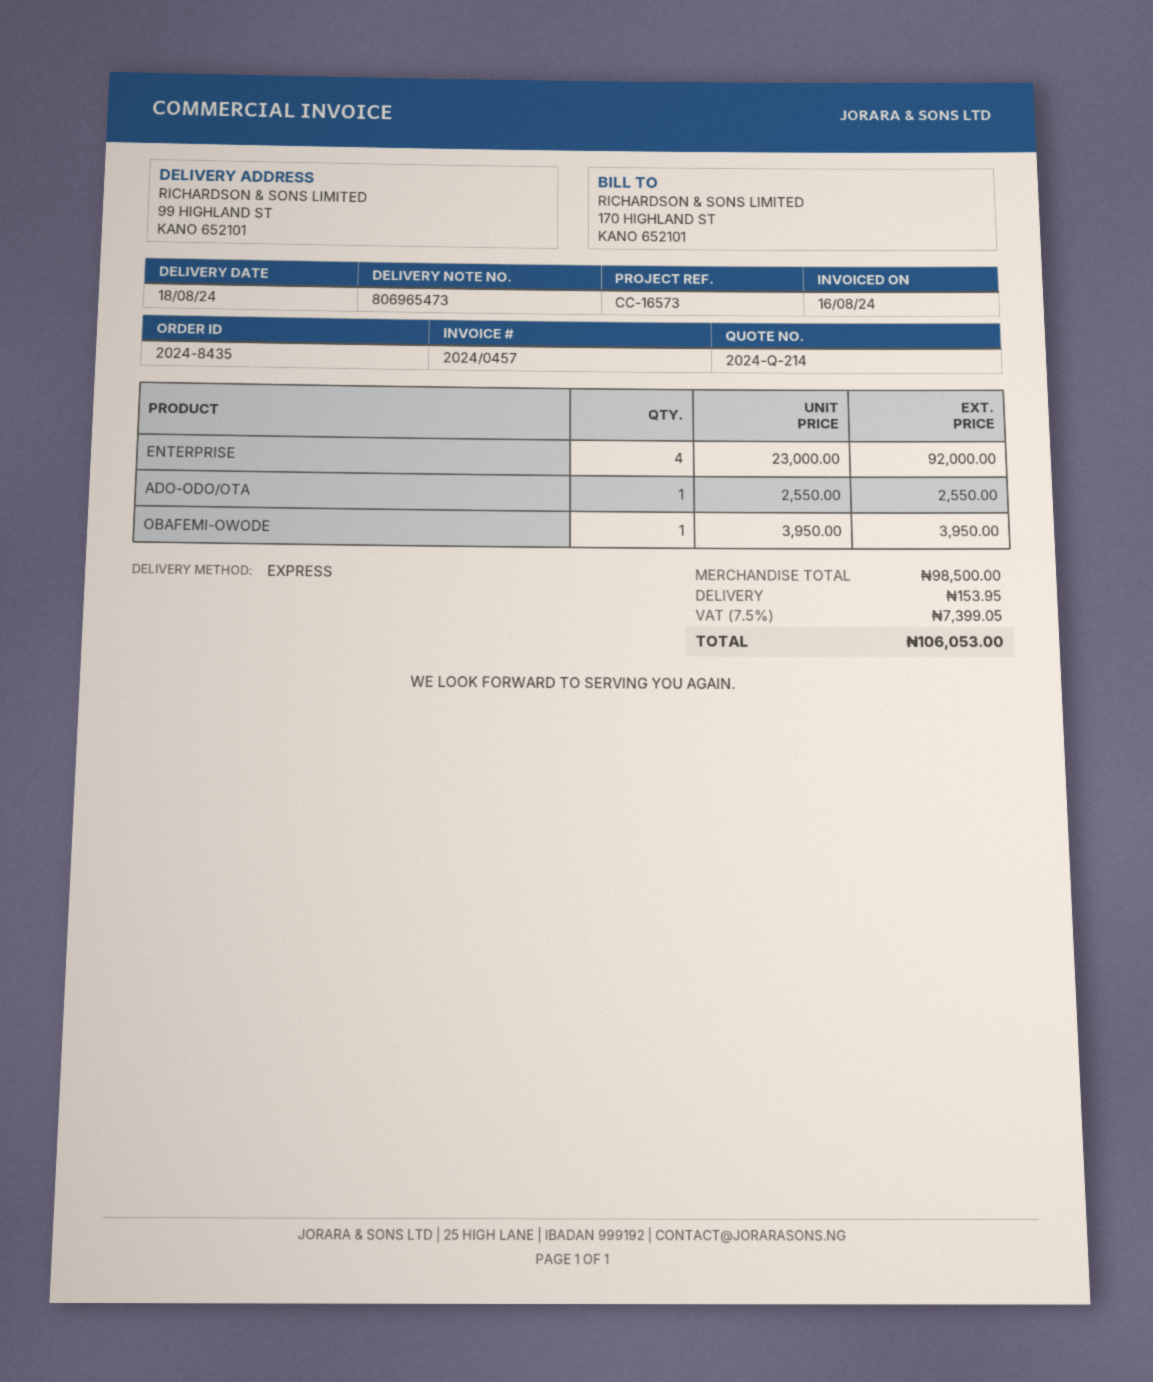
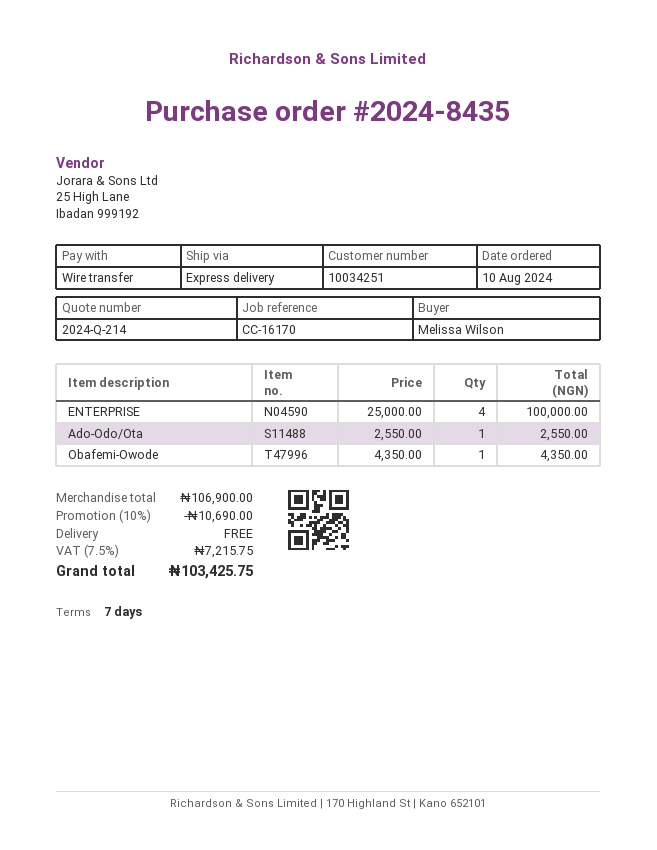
reference: CC-16573 -> CC-16170
ENTERPRISE: 4 x 23000.00 = 92000.00 -> 4 x 25000.00 = 100000.00
OBAFEMI-OWODE: 1 x 3950.00 = 3950.00 -> 1 x 4350.00 = 4350.00
subtotal: 98500.00 -> 106900.00
discount: none -> 10% = 10690.00
shipping: 153.95 -> 0.00
tax: 7.5% = 7399.05 -> 7.5% = 7215.75
total: 106053.00 -> 103425.75

